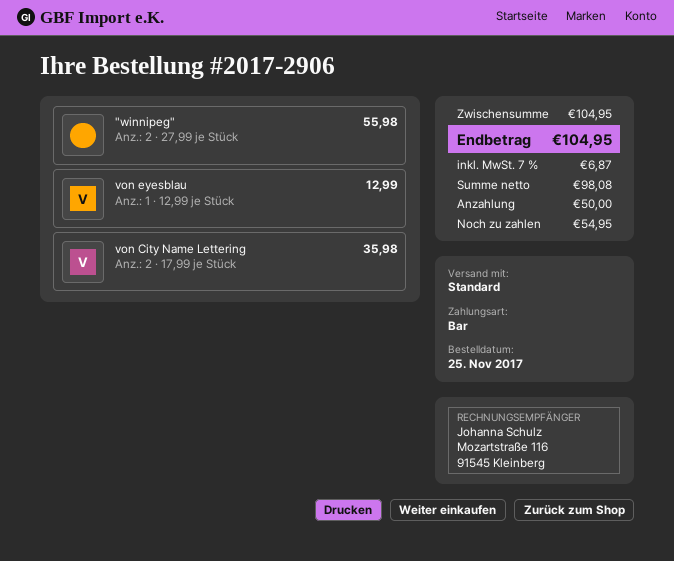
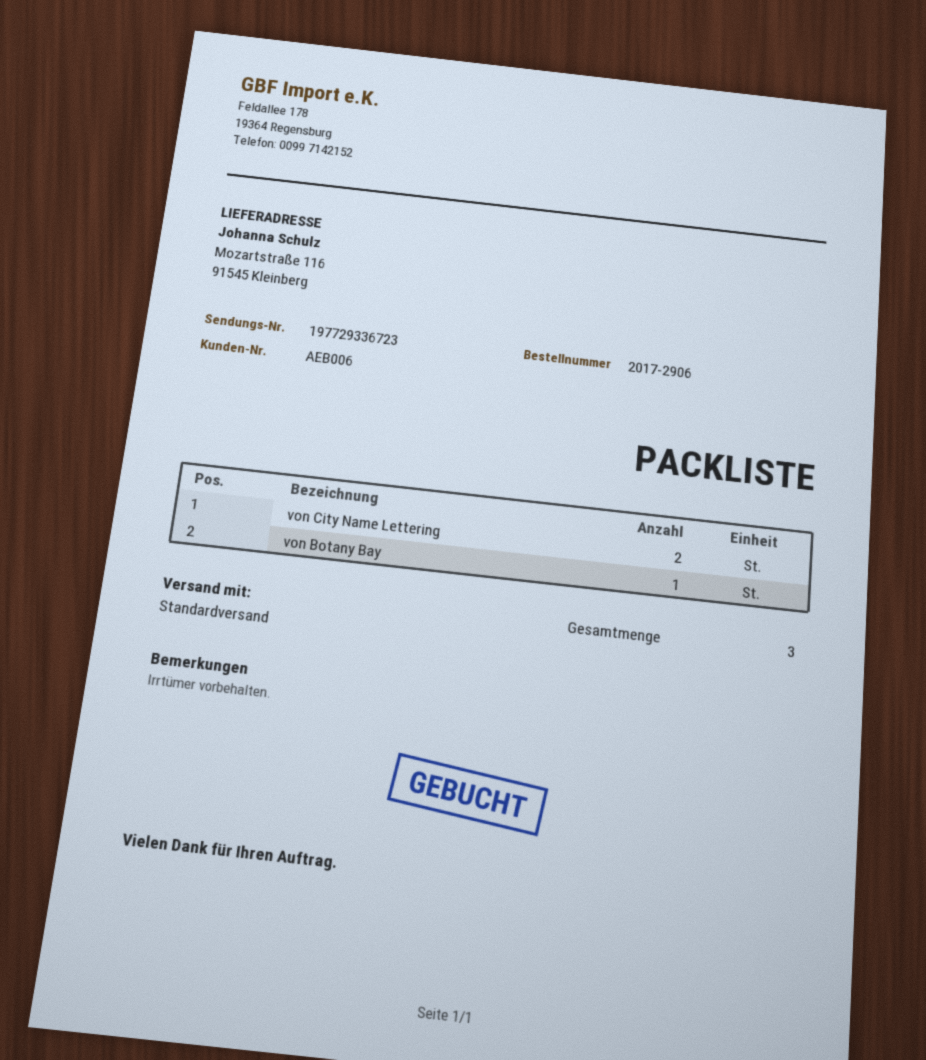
"winnipeg": 2 -> none
von eyesblau: 1 -> none
von Botany Bay: none -> 1

